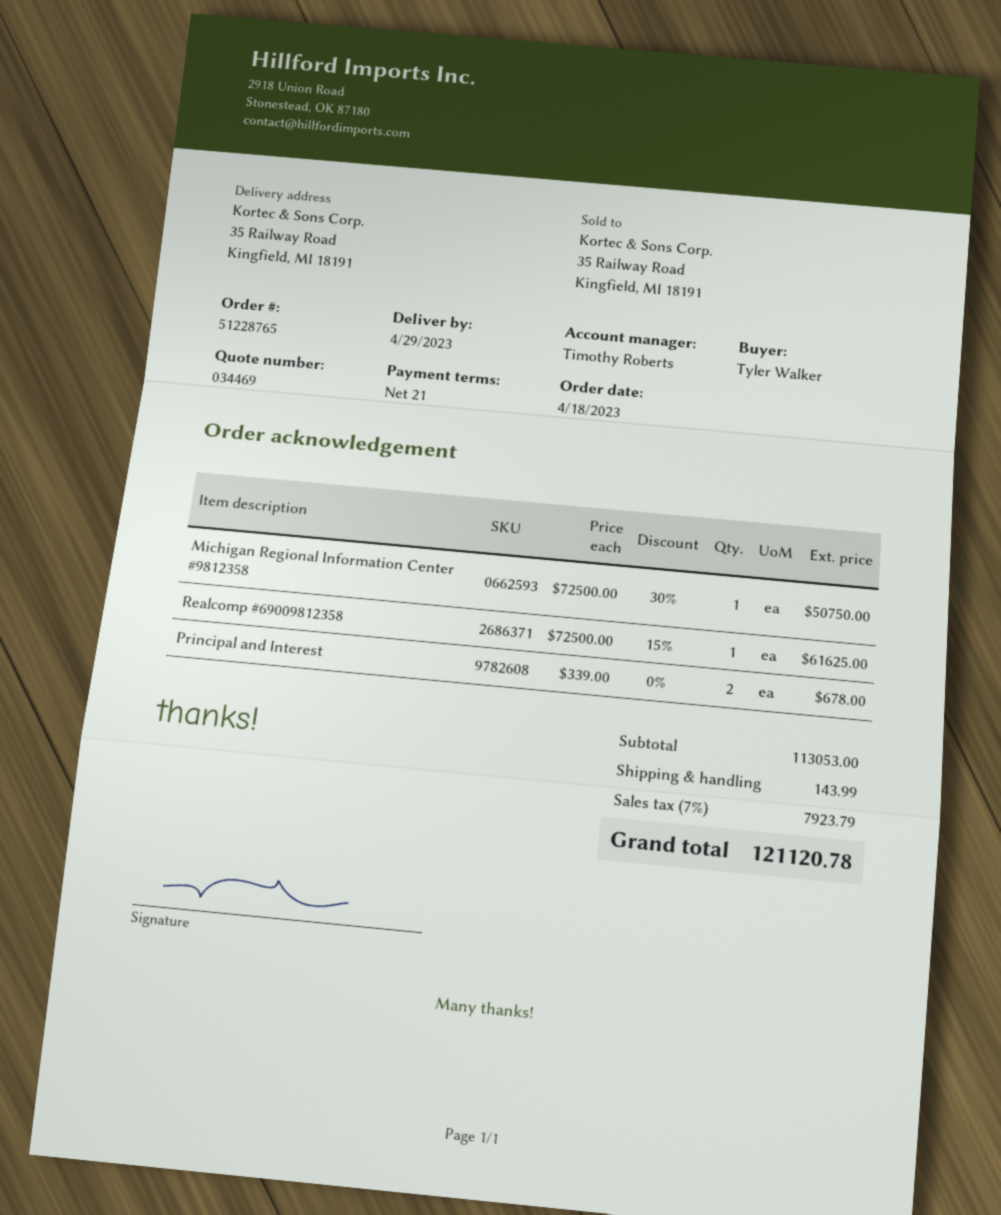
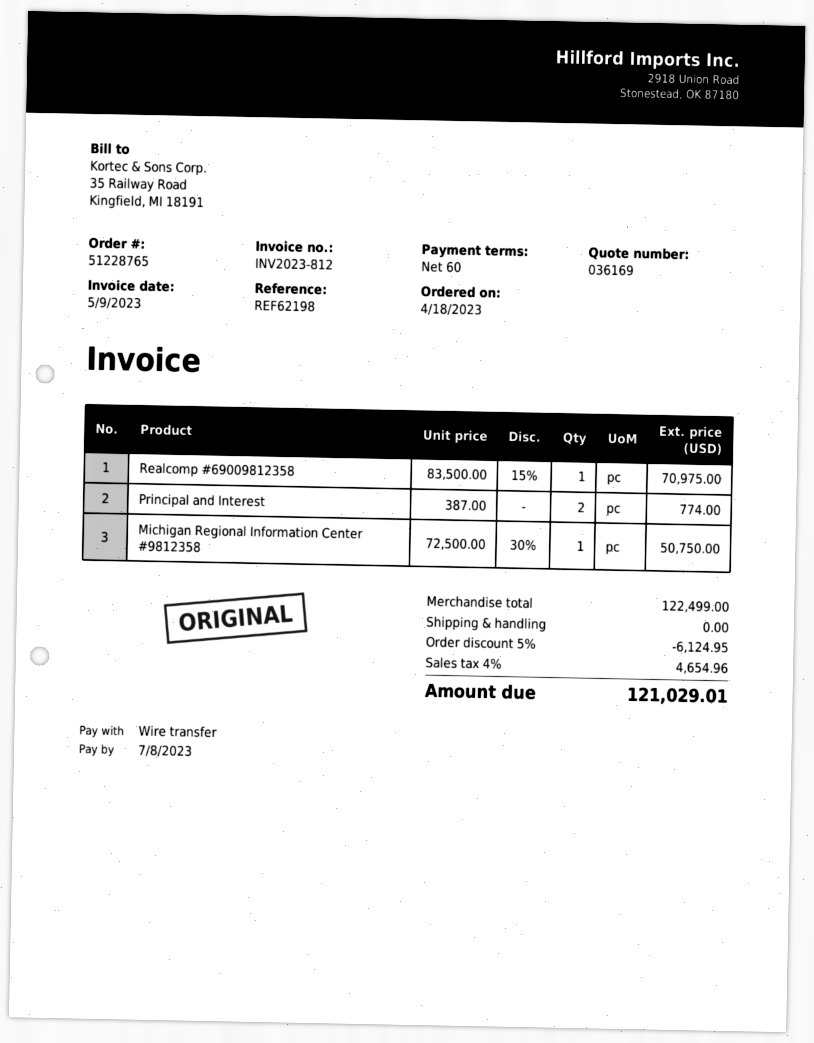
quote number: 034469 -> 036169
payment terms: 21 days -> 60 days
Realcomp #69009812358: 1 x 72500.00 - 15% = 61625.00 -> 1 x 83500.00 - 15% = 70975.00
Principal and Interest: 2 x 339.00 = 678.00 -> 2 x 387.00 = 774.00
subtotal: 113053.00 -> 122499.00
discount: none -> 5% = 6124.95
shipping: 143.99 -> 0.00
tax: 7% = 7923.79 -> 4% = 4654.96
total: 121120.78 -> 121029.01

